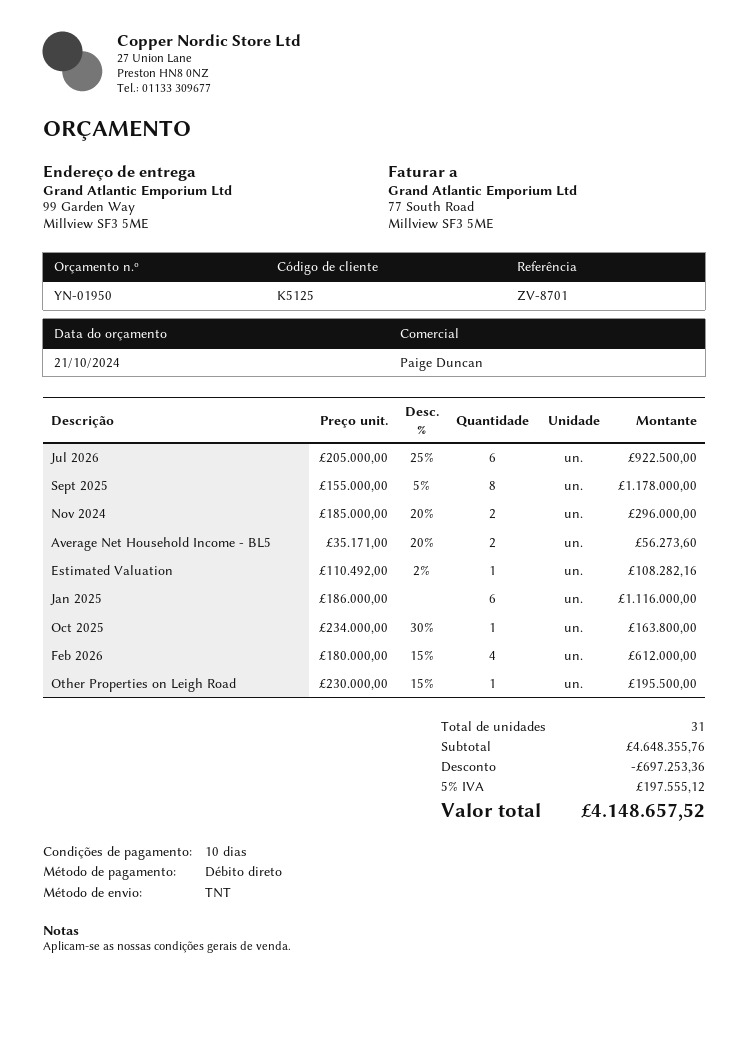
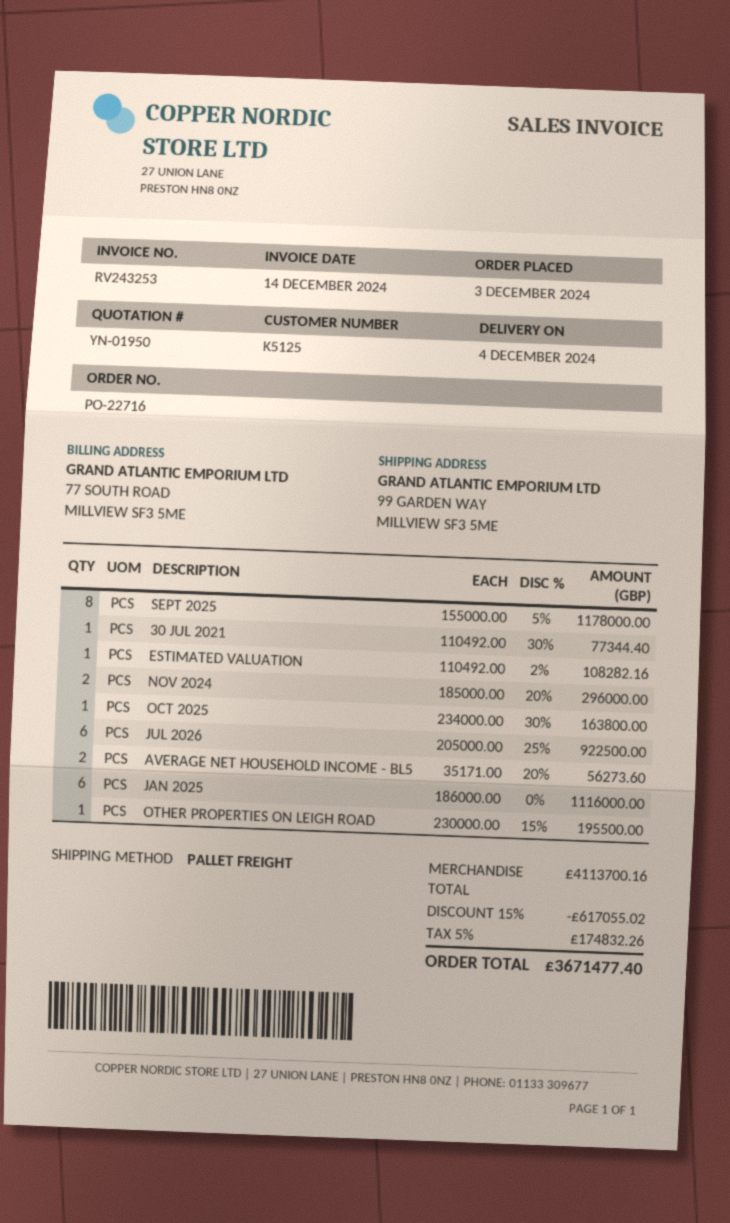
shipping method: TNT -> pallet freight
Feb 2026: 4 x 180000.00 - 15% = 612000.00 -> none
30 JUL 2021: none -> 1 x 110492.00 - 30% = 77344.40
subtotal: 4648355.76 -> 4113700.16
discount: 697253.36 -> 617055.02
tax: 5% = 197555.12 -> 5% = 174832.26
total: 4148657.52 -> 3671477.40

